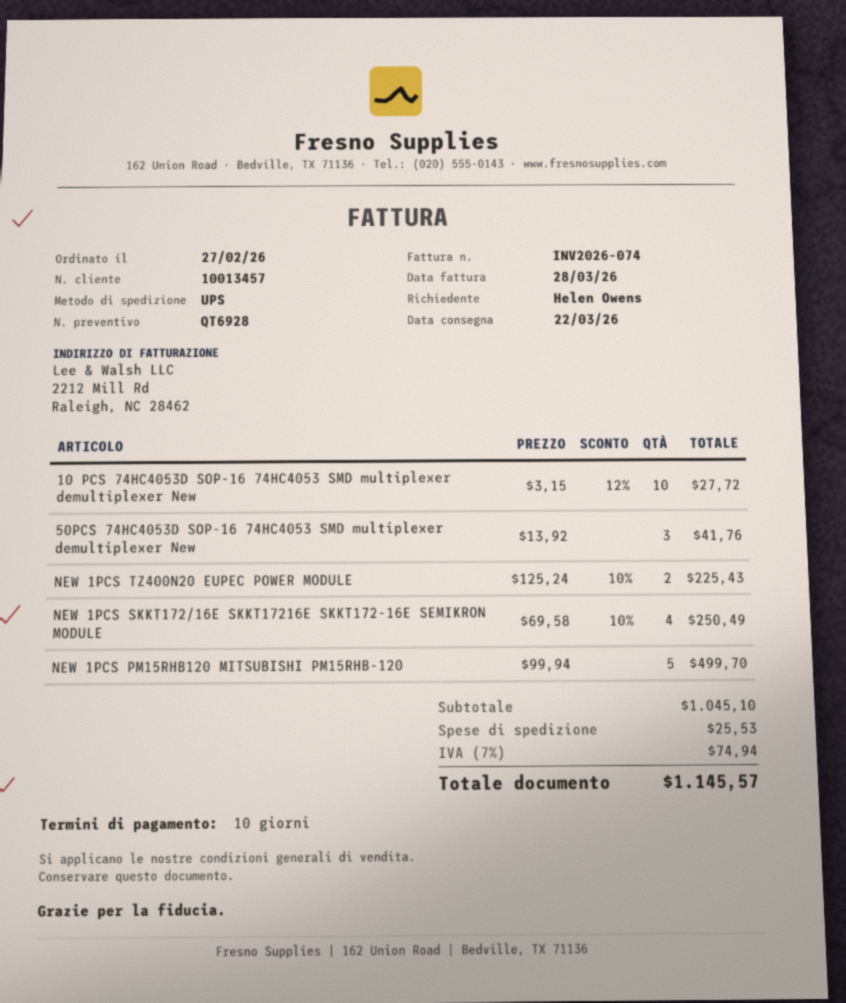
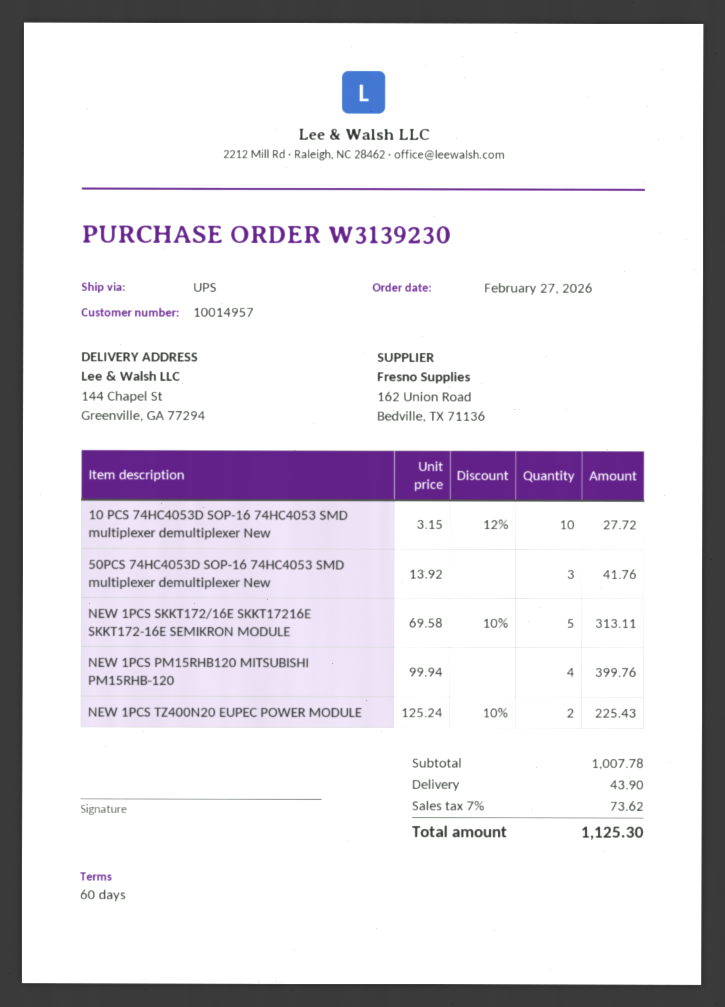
payment terms: 10 days -> 60 days
customer number: 10013457 -> 10014957
NEW 1PCS SKKT172/16E SKKT17216E SKKT172-16E SEMIKRON MODULE: 4 x 69.58 - 10% = 250.49 -> 5 x 69.58 - 10% = 313.11
NEW 1PCS PM15RHB120 MITSUBISHI PM15RHB-120: 5 x 99.94 = 499.70 -> 4 x 99.94 = 399.76
subtotal: 1045.10 -> 1007.78
shipping: 25.53 -> 43.90
tax: 7% = 74.94 -> 7% = 73.62
total: 1145.57 -> 1125.30

